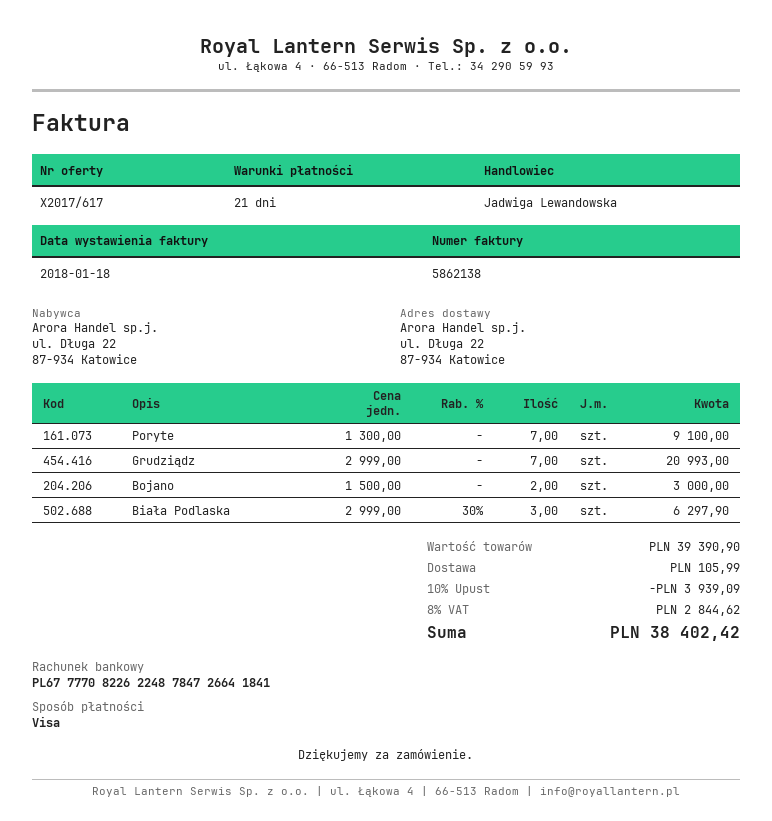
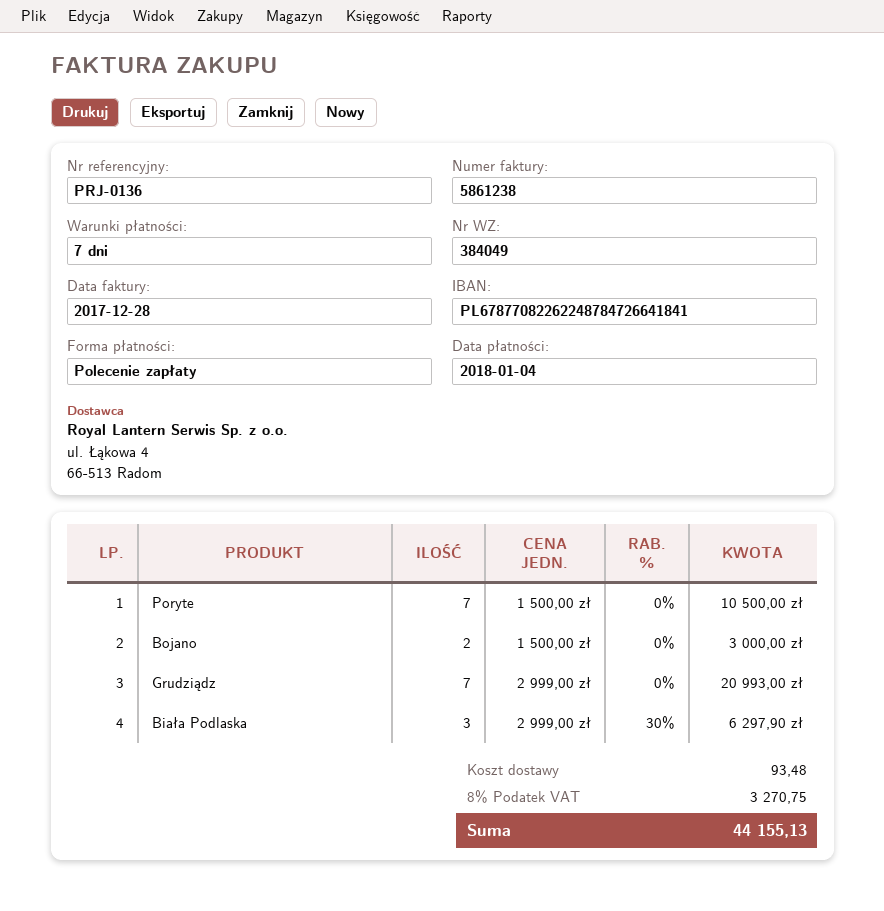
invoice number: 5862138 -> 5861238
invoice date: 2018-01-18 -> 2017-12-28
payment terms: 21 days -> 7 days
payment method: Visa -> direct debit
bank account: PL67777082262248784726641841 -> PL67877082262248784726641841
Poryte: 7 x 1300.00 = 9100.00 -> 7 x 1500.00 = 10500.00
discount: 10% = 3939.09 -> none
shipping: 105.99 -> 93.48
tax: 8% = 2844.62 -> 8% = 3270.75
total: 38402.42 -> 44155.13

